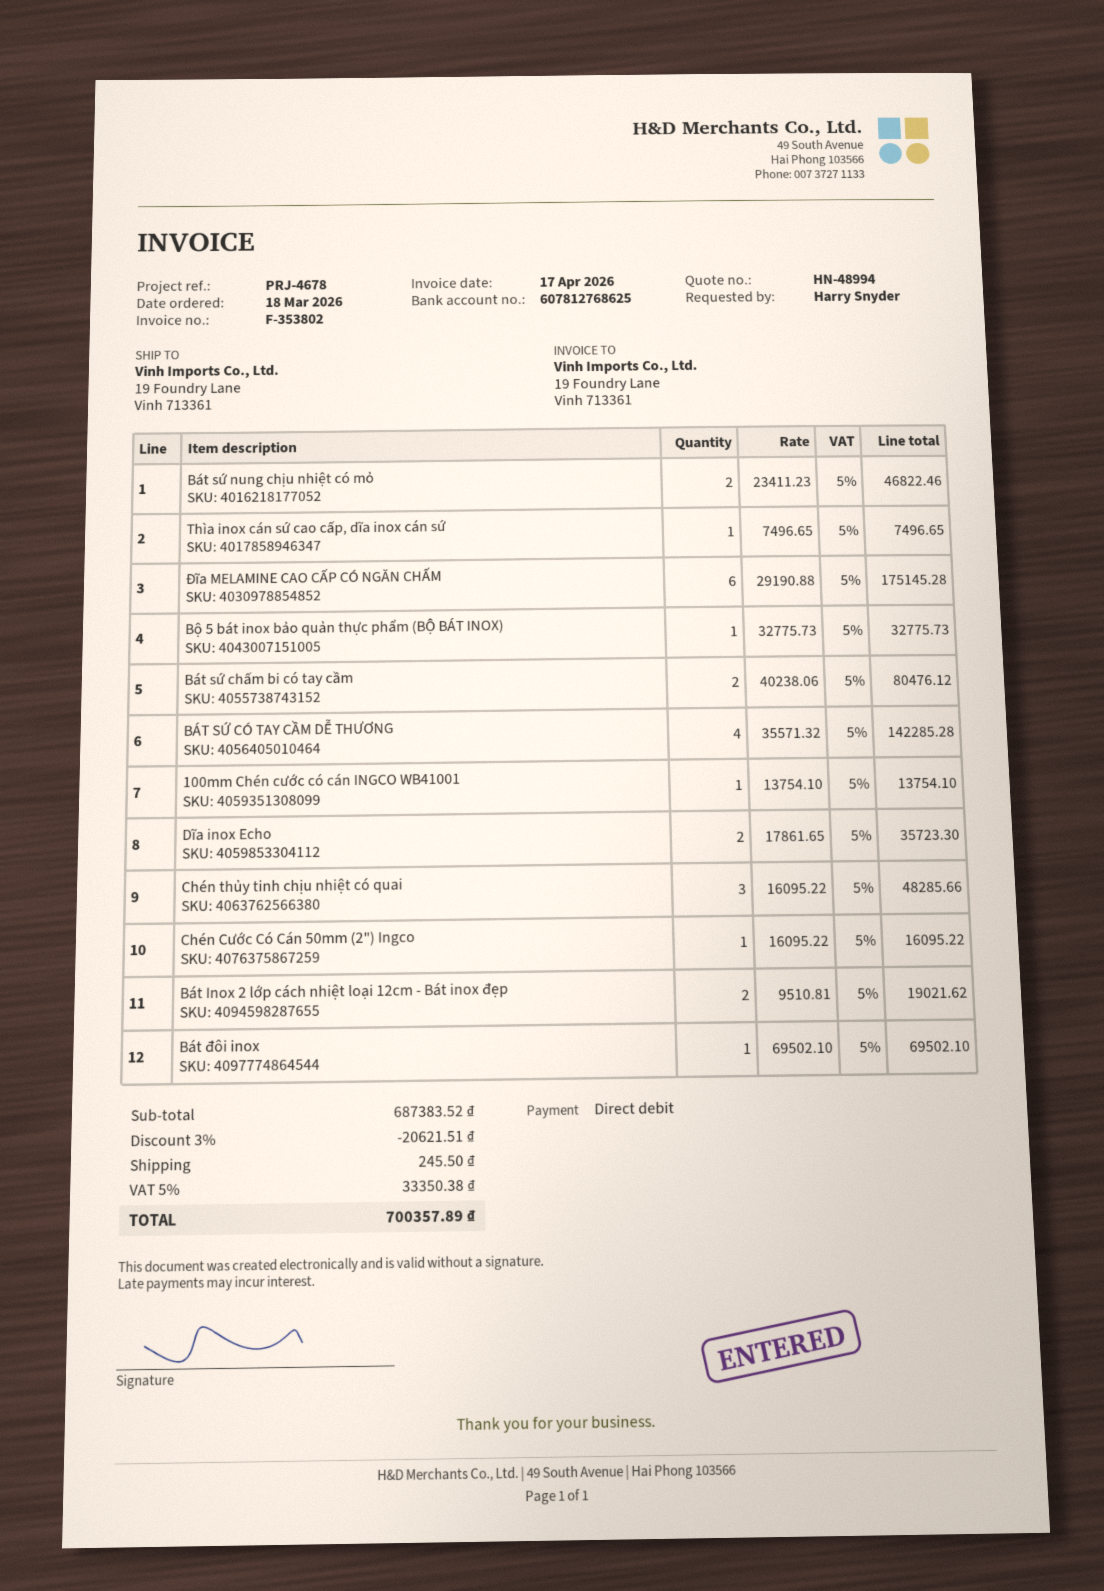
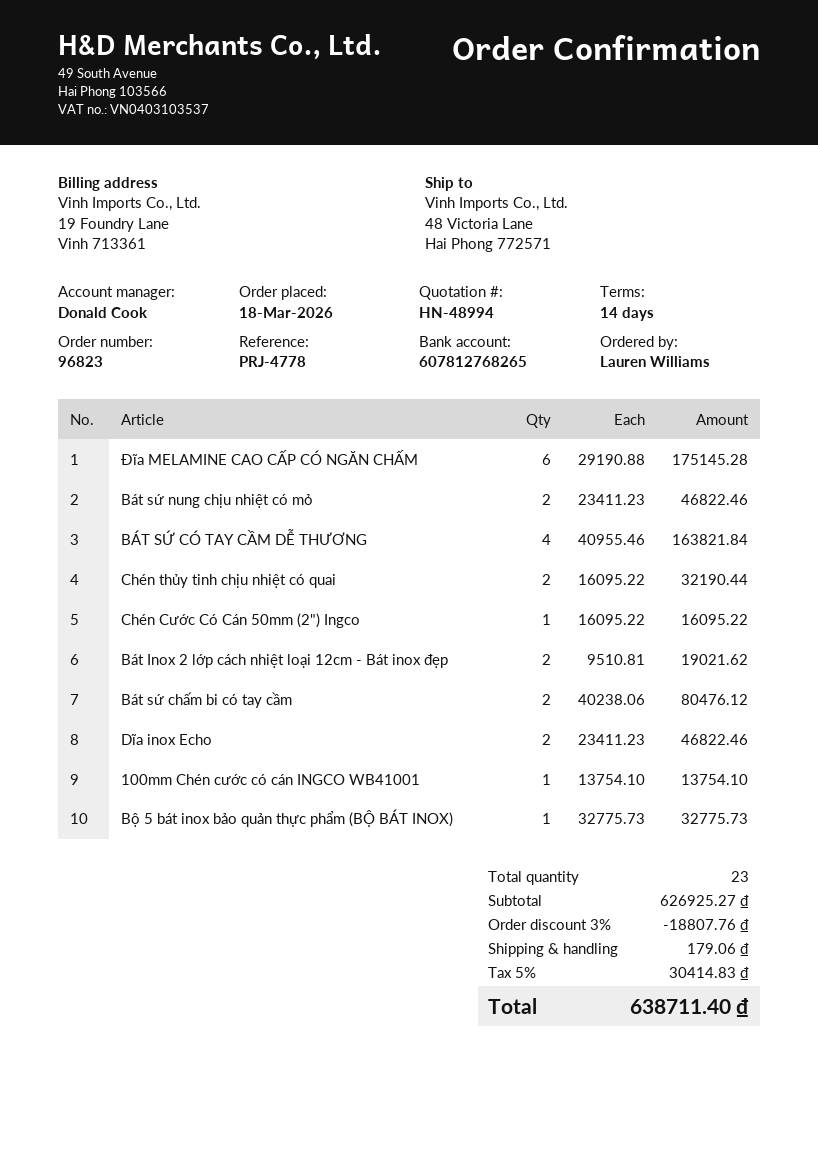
reference: PRJ-4678 -> PRJ-4778
ordered by: Harry Snyder -> Lauren Williams
bank account: 607812768625 -> 607812768265
ship to: 19 Foundry Lane, Vinh 713361 -> 48 Victoria Lane, Hai Phong 772571
Thìa inox cán sứ cao cấp, dĩa inox cán sứ: 1 x 7496.65 = 7496.65 -> none
BÁT SỨ CÓ TAY CẦM DỄ THƯƠNG: 4 x 35571.32 = 142285.28 -> 4 x 40955.46 = 163821.84
Dĩa inox Echo: 2 x 17861.65 = 35723.30 -> 2 x 23411.23 = 46822.46
Chén thủy tinh chịu nhiệt có quai: 3 x 16095.22 = 48285.66 -> 2 x 16095.22 = 32190.44
Bát đôi inox: 1 x 69502.10 = 69502.10 -> none
subtotal: 687383.52 -> 626925.27
discount: 3% = 20621.51 -> 3% = 18807.76
shipping: 245.50 -> 179.06
tax: 5% = 33350.38 -> 5% = 30414.83
total: 700357.89 -> 638711.40

